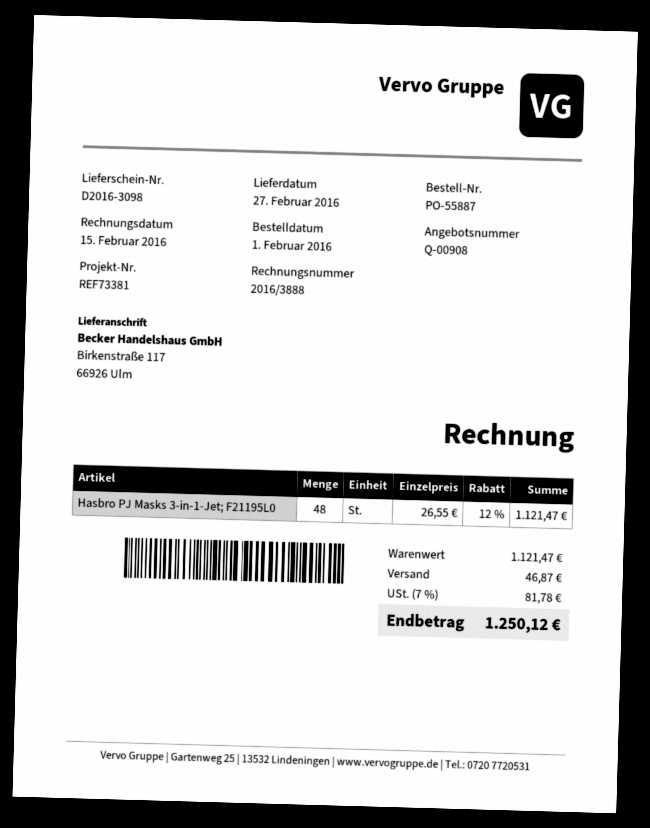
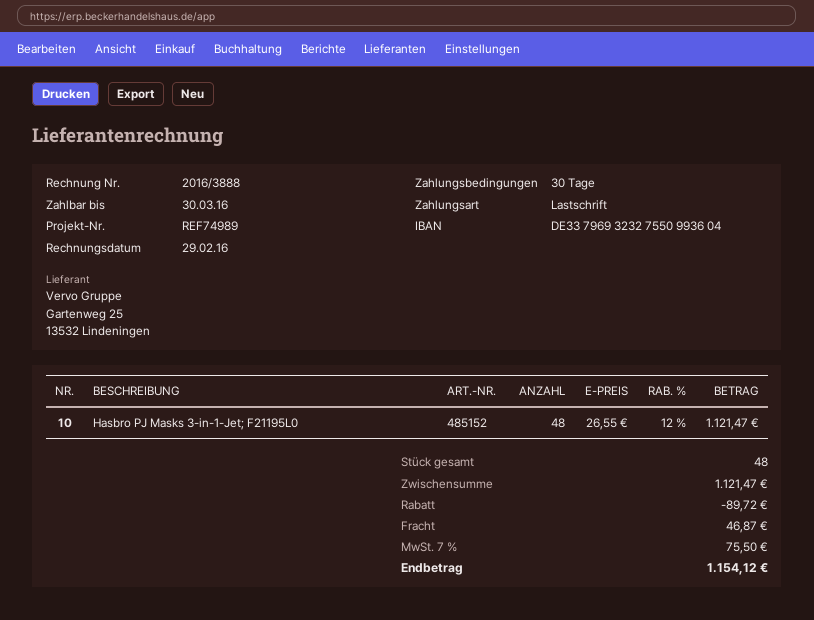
invoice date: 2016-02-15 -> 2016-02-29
reference: REF73381 -> REF74989
discount: none -> 89.72
tax: 7% = 81.78 -> 7% = 75.50
total: 1250.12 -> 1154.12

